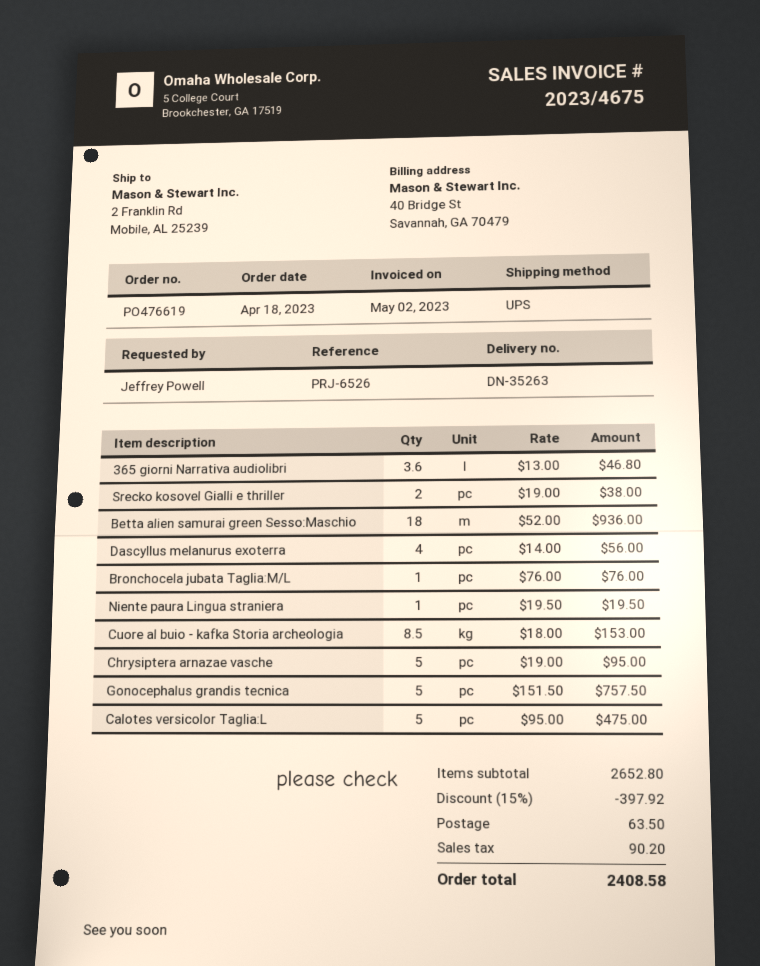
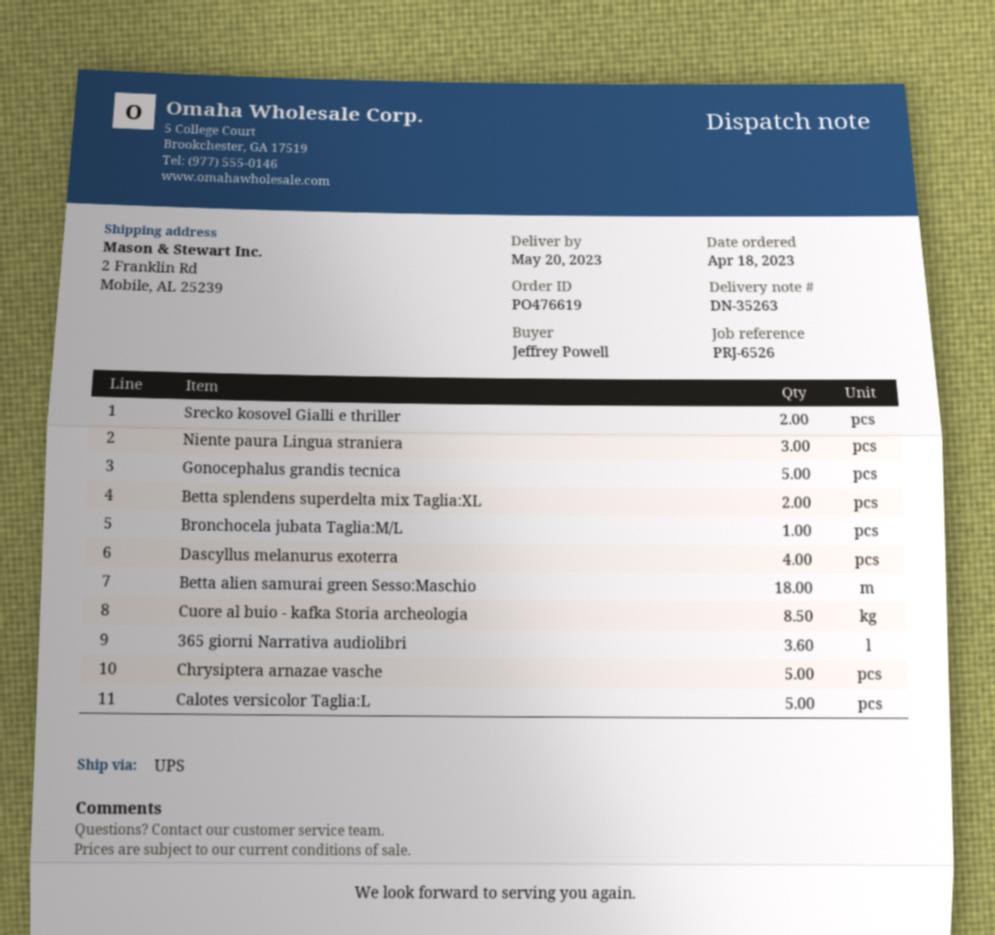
Niente paura Lingua straniera: 1 -> 3
Betta splendens superdelta mix Taglia:XL: none -> 2

